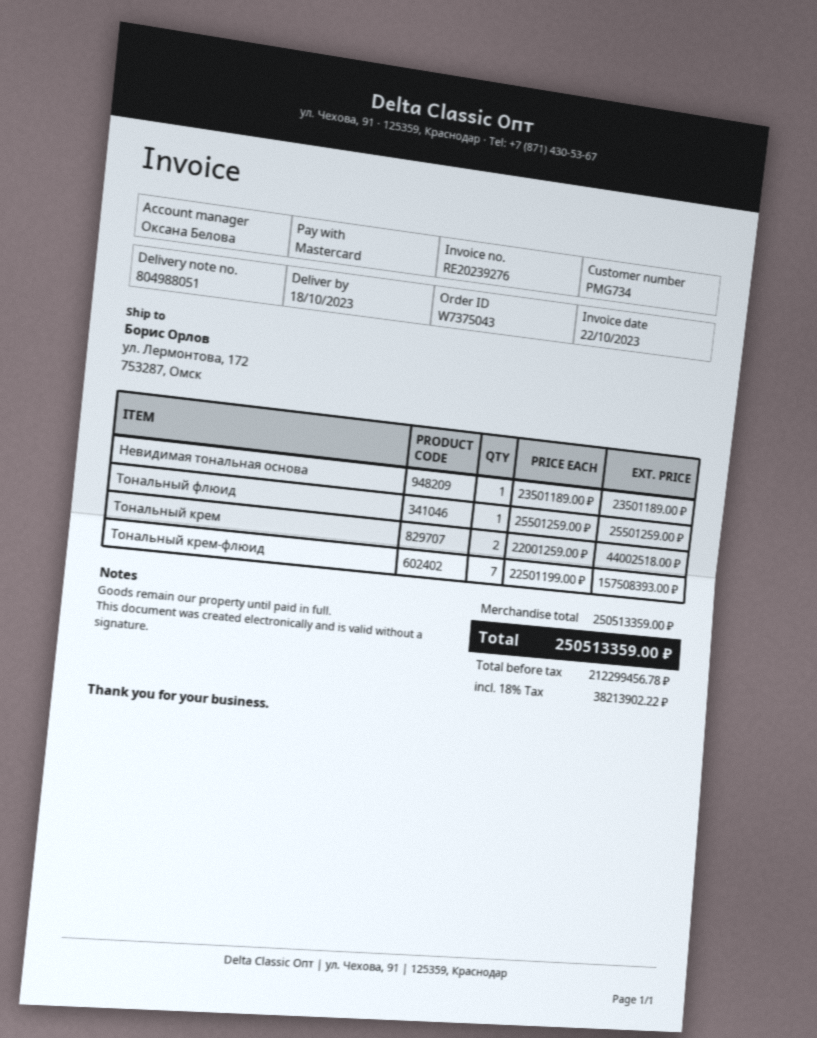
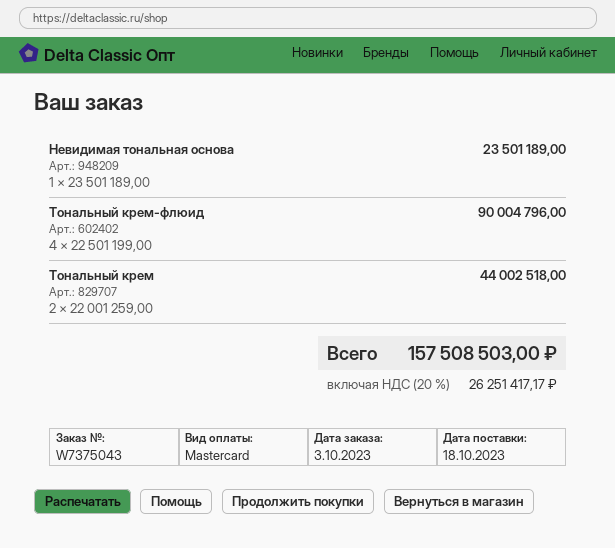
Тональный флюид: 1 x 25501259.00 = 25501259.00 -> none
Тональный крем-флюид: 7 x 22501199.00 = 157508393.00 -> 4 x 22501199.00 = 90004796.00
tax: 18% = 38213902.22 -> 20% = 26251417.17
total: 250513359.00 -> 157508503.00

